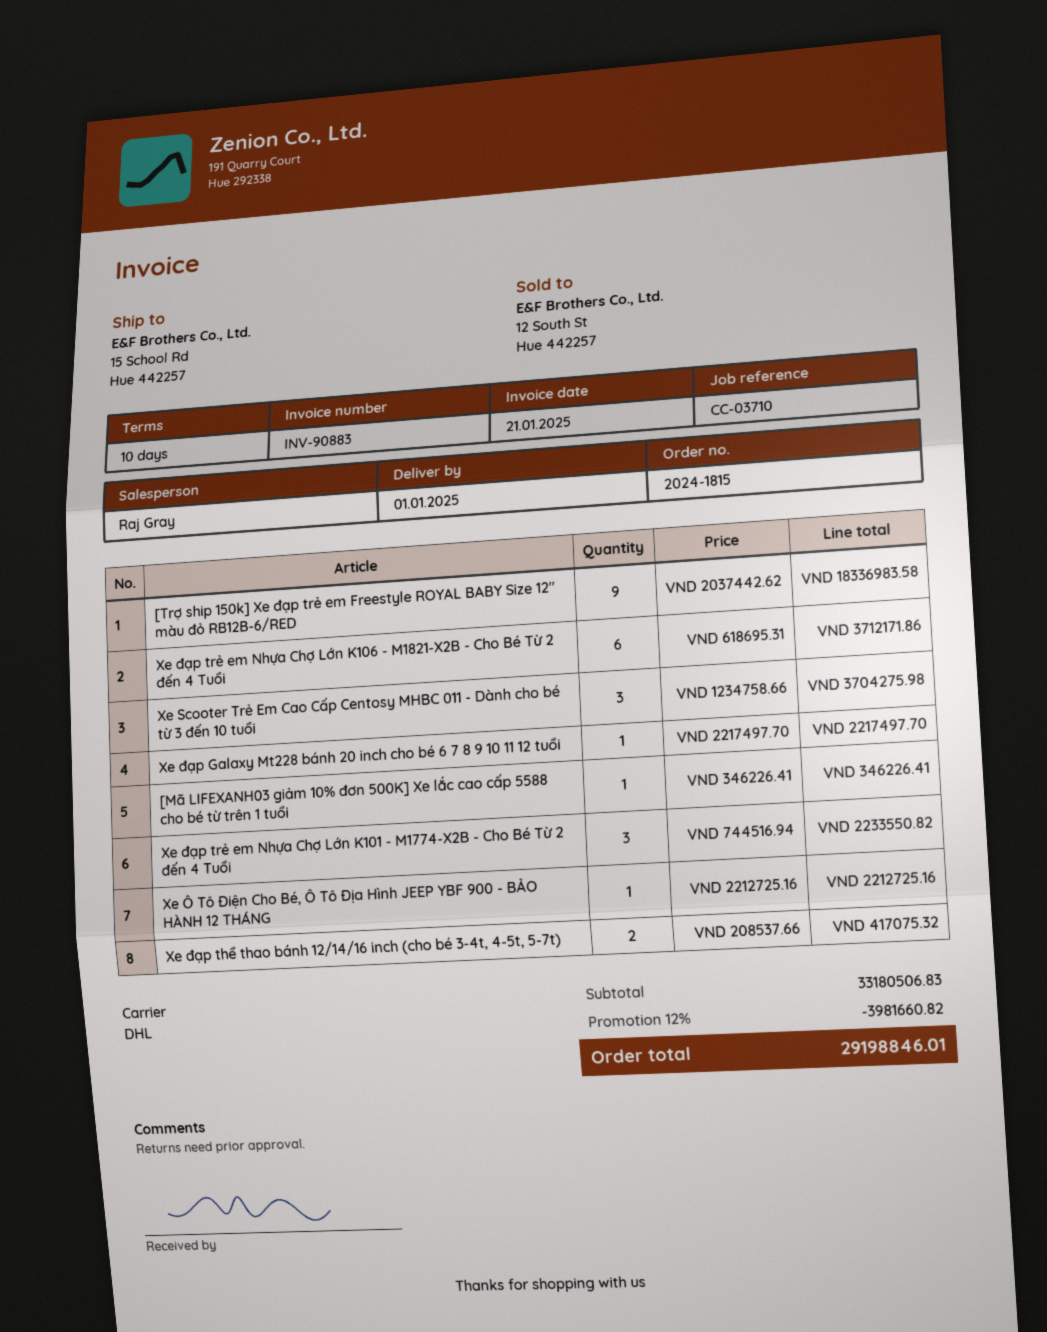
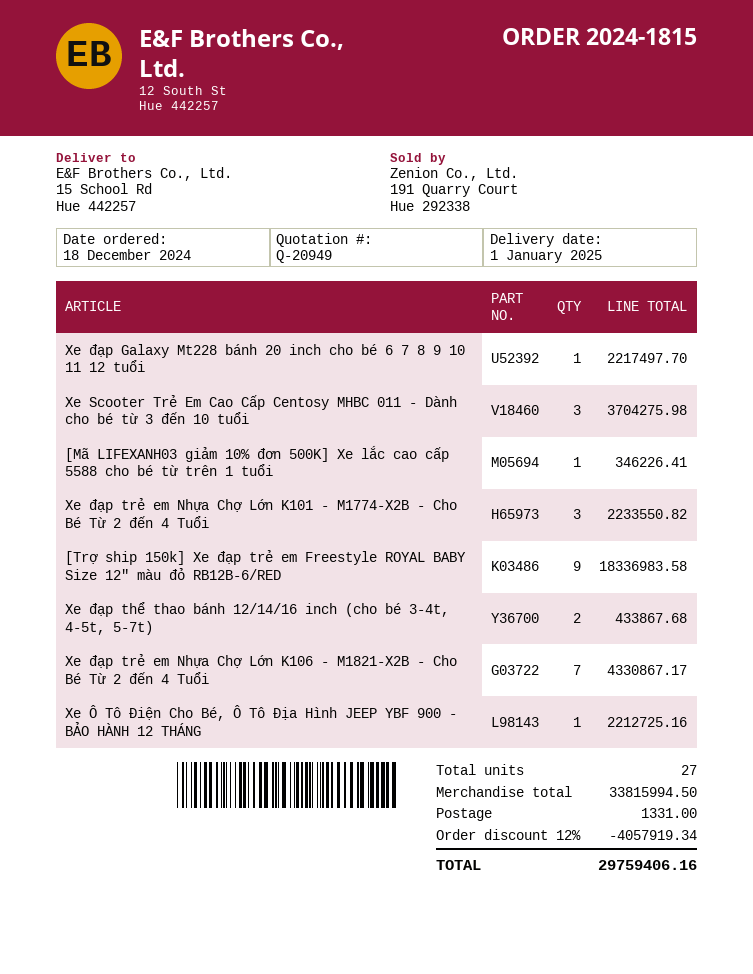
Xe đạp trẻ em Nhựa Chợ Lớn K106 - M1821-X2B - Cho Bé Từ 2 đến 4 Tuổi: 6 for 3712171.86 -> 7 for 4330867.17
Xe đạp thể thao bánh 12/14/16 inch (cho bé 3-4t, 4-5t, 5-7t): 2 for 417075.32 -> 2 for 433867.68
subtotal: 33180506.83 -> 33815994.50
discount: 12% = 3981660.82 -> 12% = 4057919.34
shipping: none -> 1331.00
total: 29198846.01 -> 29759406.16

